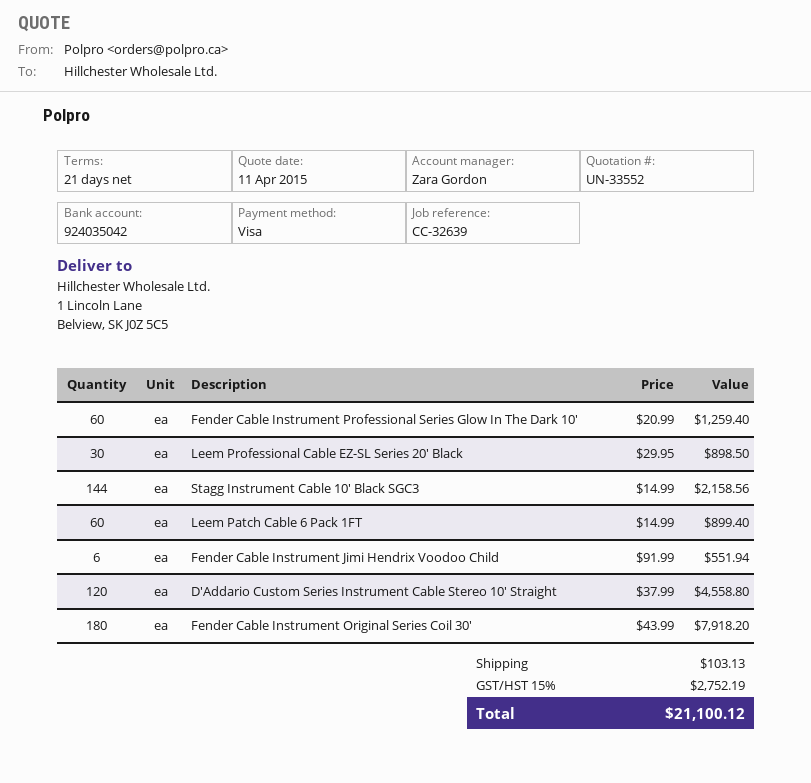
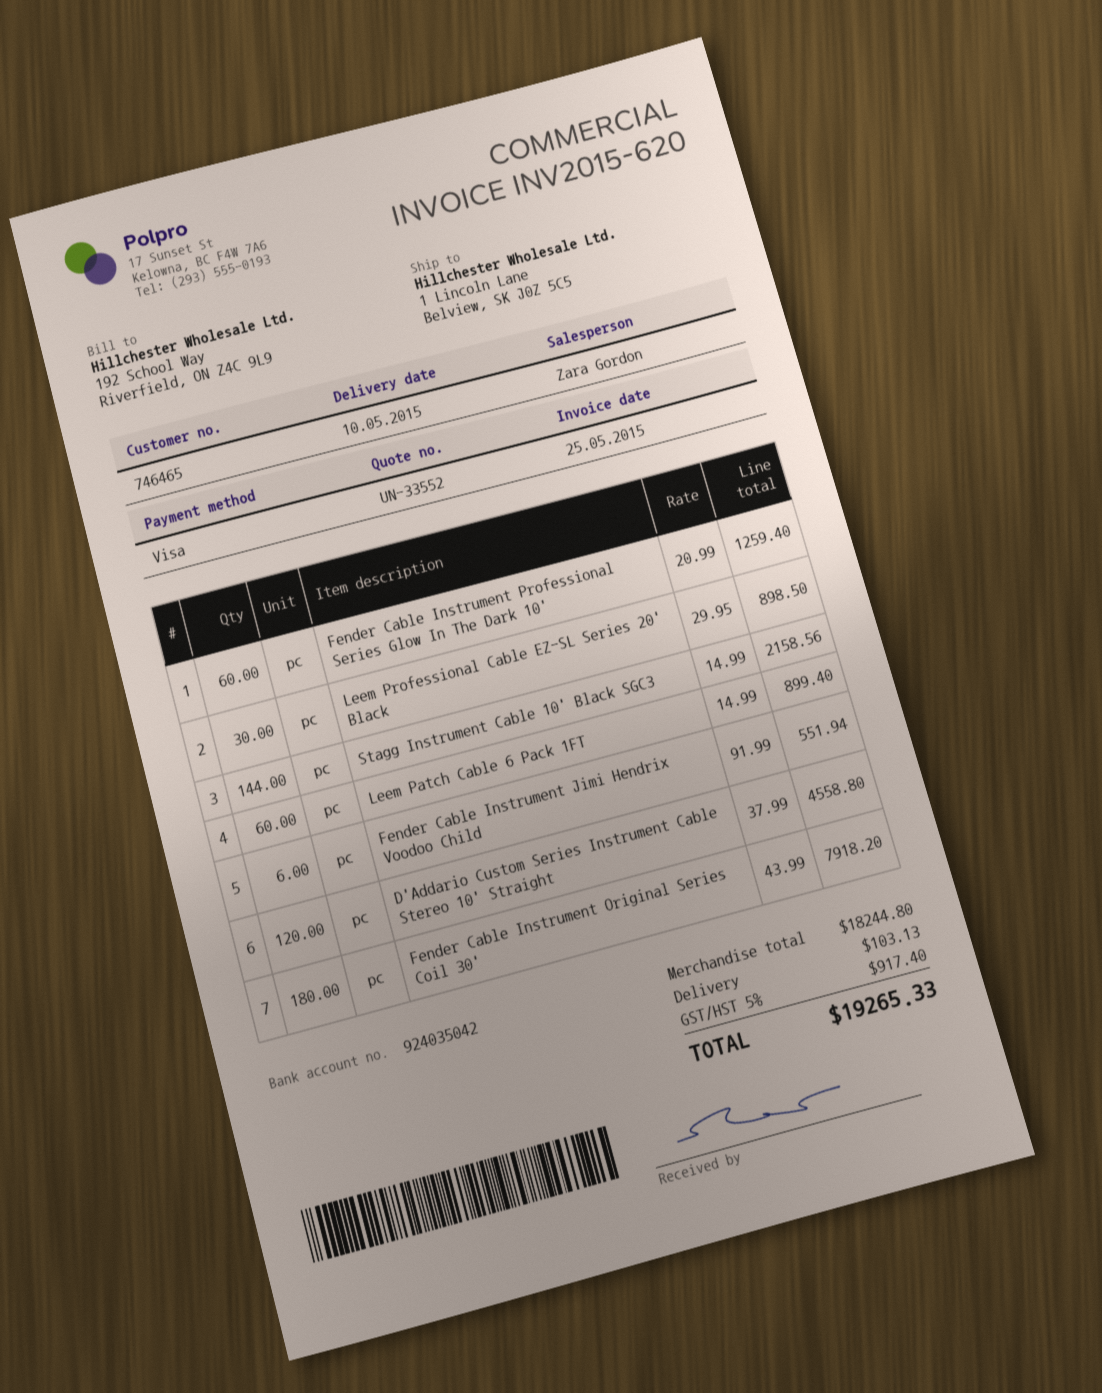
tax: 15% = 2752.19 -> 5% = 917.40
total: 21100.12 -> 19265.33

